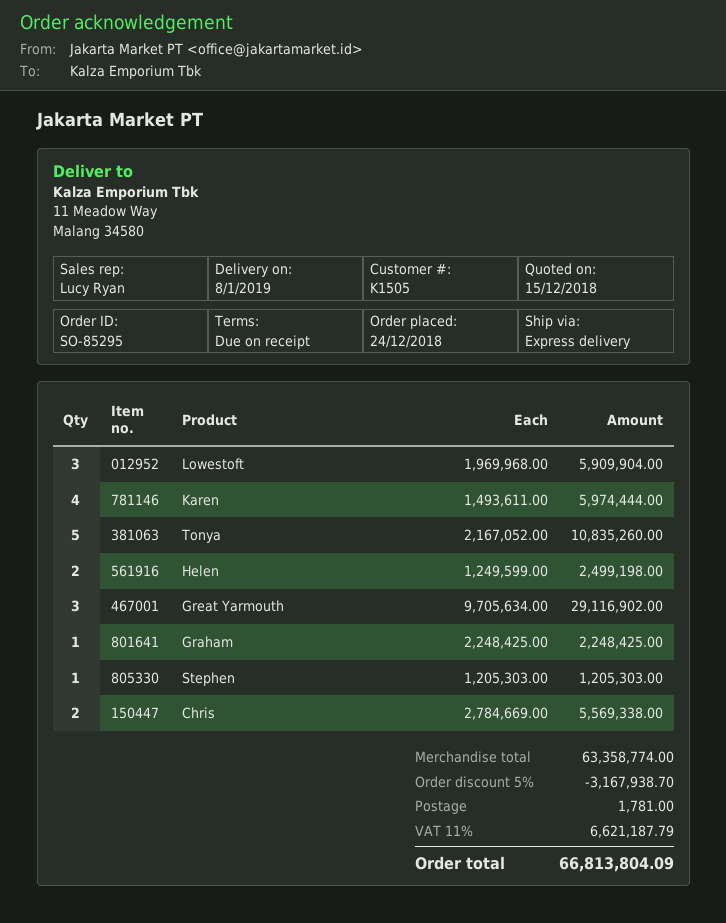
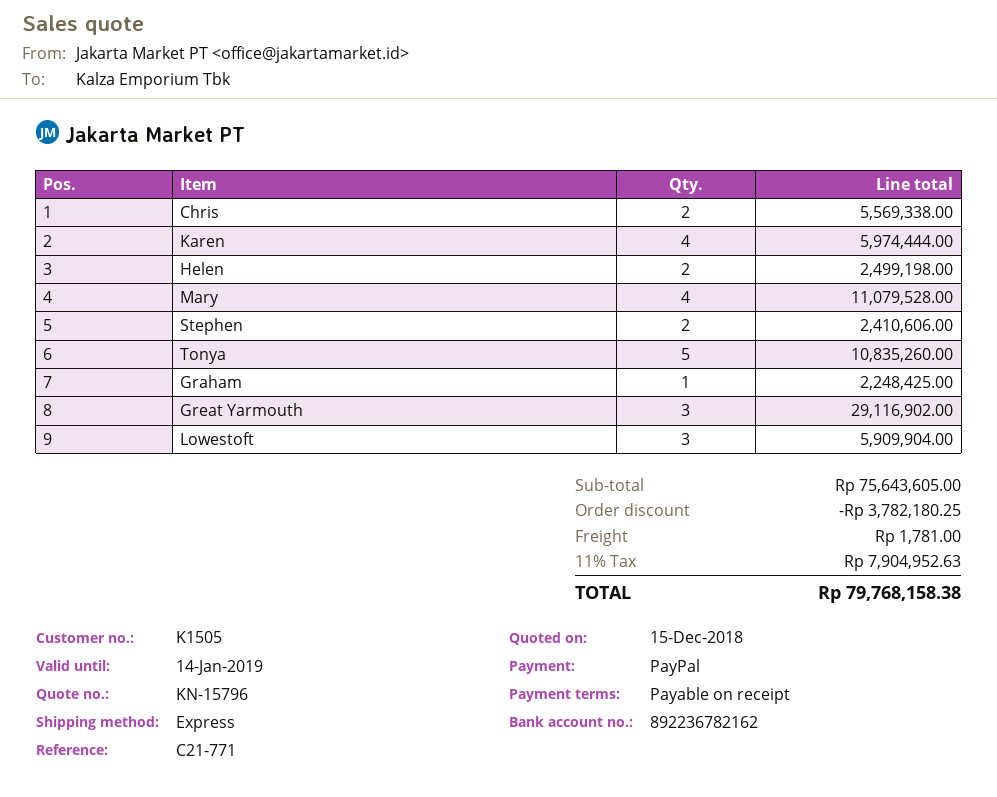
Stephen: 1 for 1205303.00 -> 2 for 2410606.00
Mary: none -> 4 for 11079528.00
subtotal: 63358774.00 -> 75643605.00
discount: 3167938.70 -> 3782180.25
tax: 11% = 6621187.79 -> 11% = 7904952.63
total: 66813804.09 -> 79768158.38

